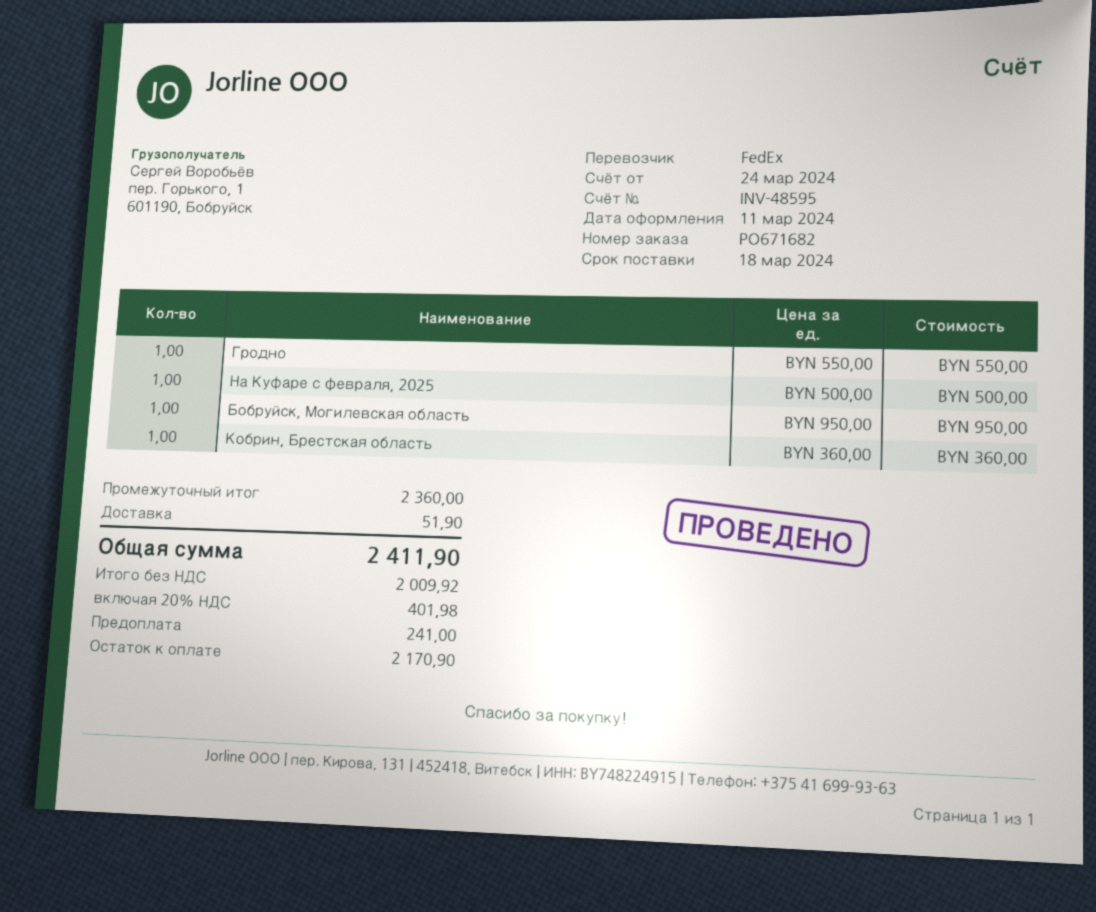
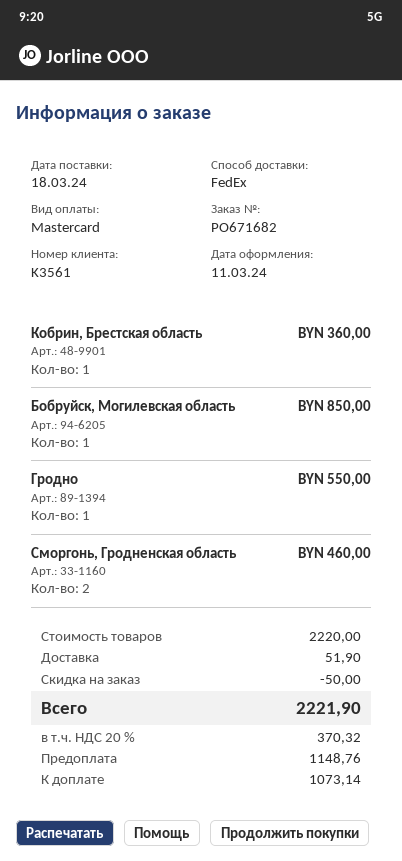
На Куфаре с февраля, 2025: 1 for 500.00 -> none
Бобруйск, Могилевская область: 1 for 950.00 -> 1 for 850.00
Сморгонь, Гродненская область: none -> 2 for 460.00
subtotal: 2360.00 -> 2220.00
discount: none -> 50.00
tax: 20% = 401.98 -> 20% = 370.32
total: 2411.90 -> 2221.90
deposit: 241.00 -> 1148.76
balance: 2170.90 -> 1073.14

